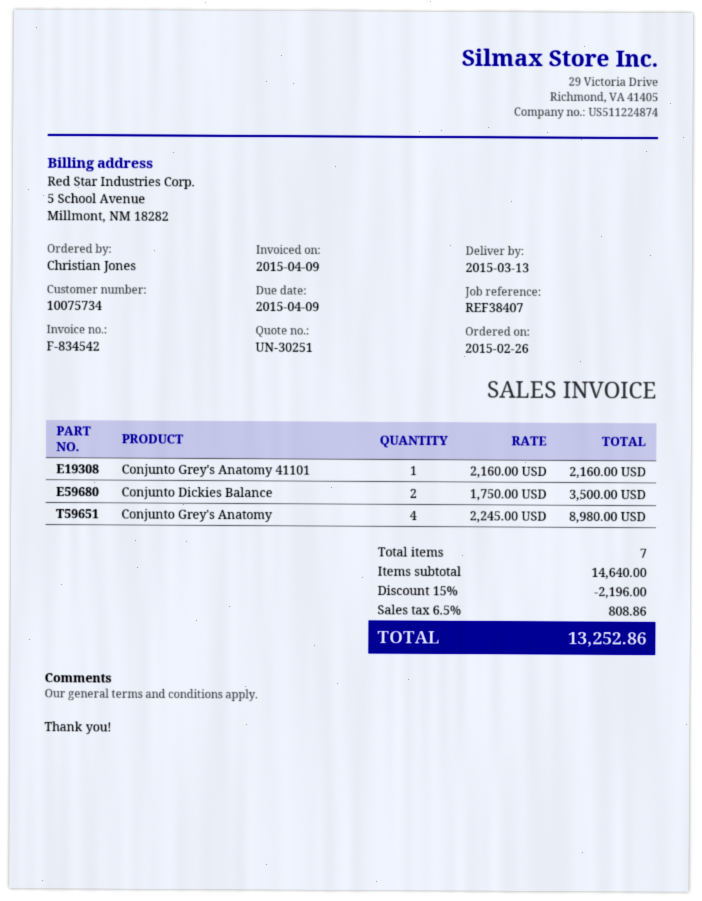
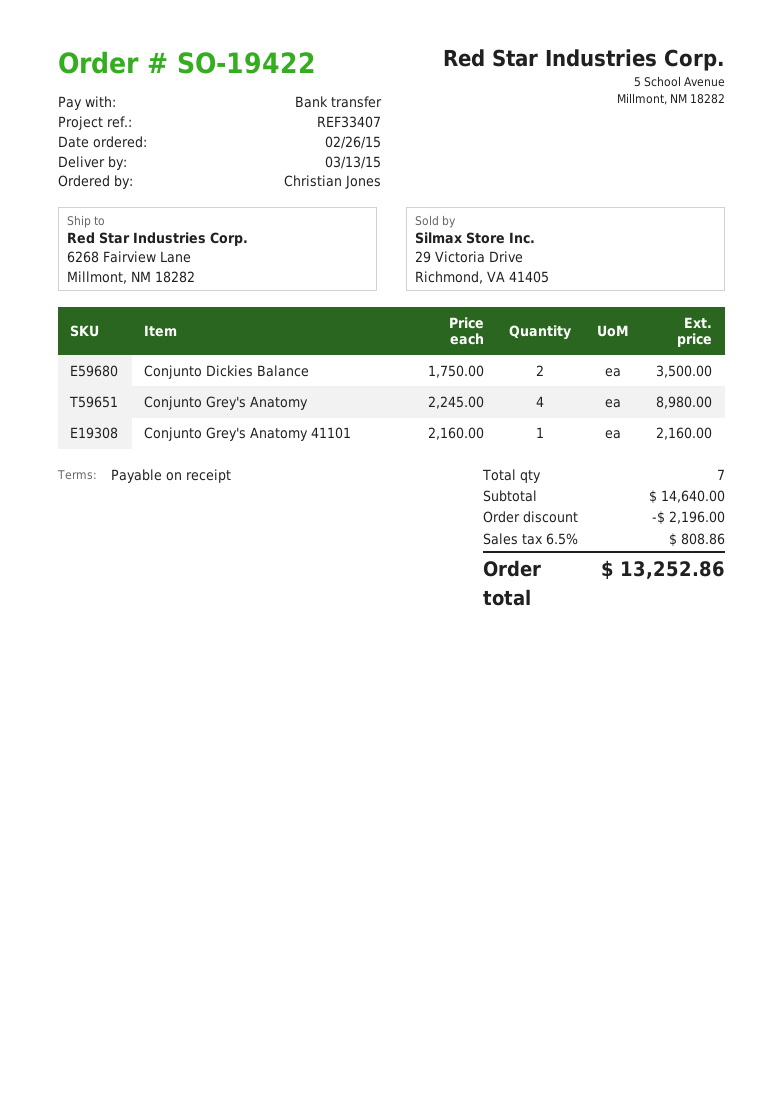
reference: REF38407 -> REF33407

